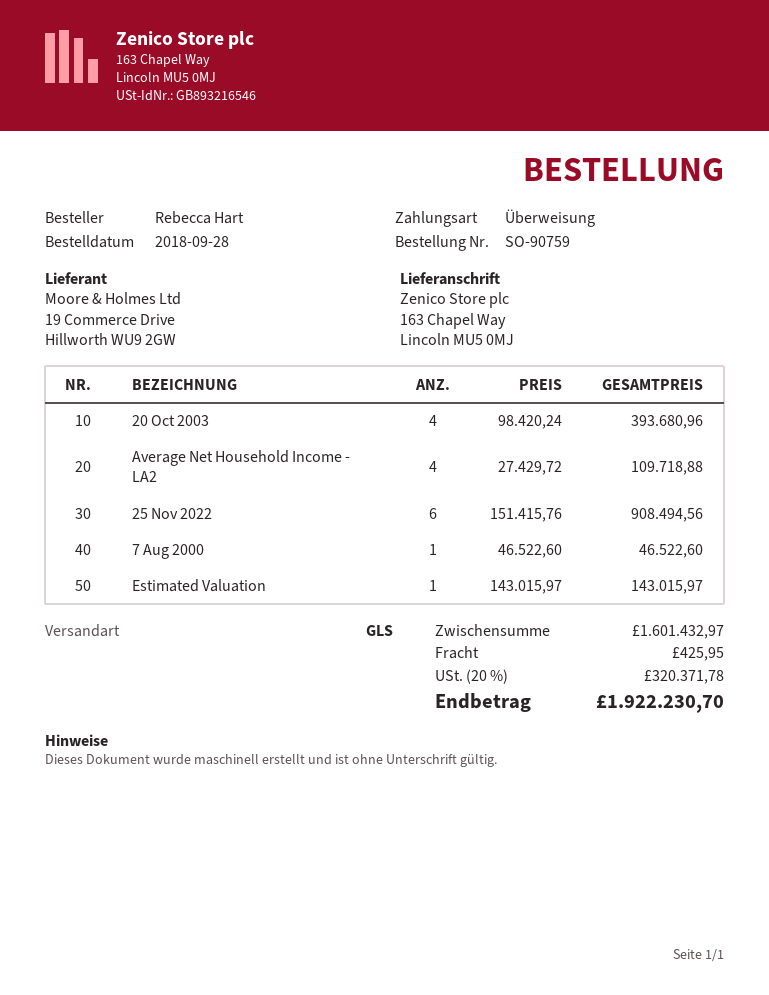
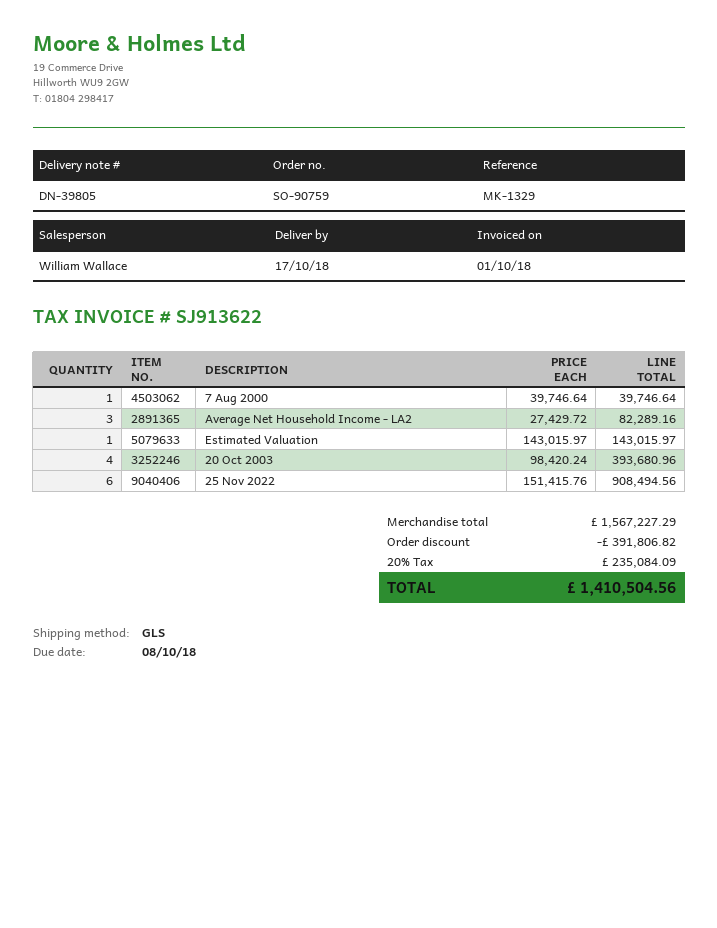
Average Net Household Income - LA2: 4 x 27429.72 = 109718.88 -> 3 x 27429.72 = 82289.16
7 Aug 2000: 1 x 46522.60 = 46522.60 -> 1 x 39746.64 = 39746.64
subtotal: 1601432.97 -> 1567227.29
discount: none -> 391806.82
shipping: 425.95 -> none
tax: 20% = 320371.78 -> 20% = 235084.09
total: 1922230.70 -> 1410504.56

